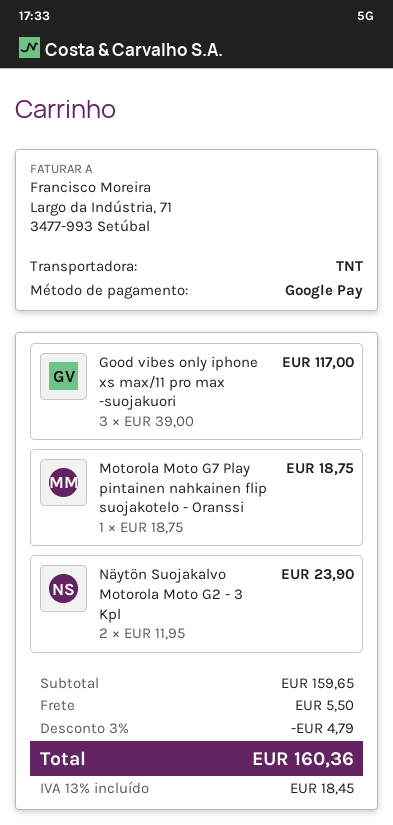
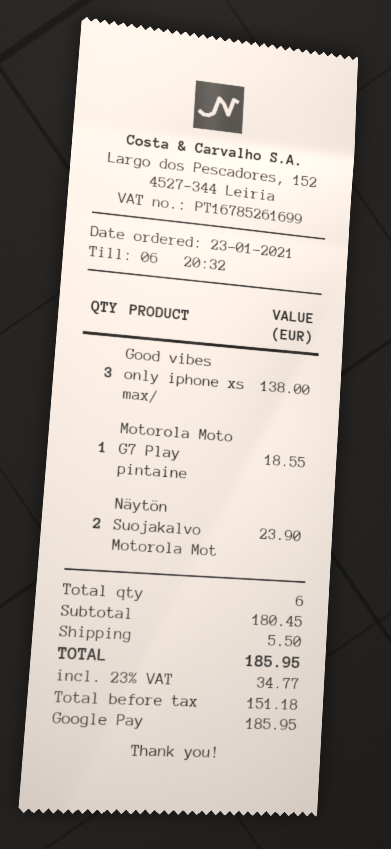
Good vibes only iphone xs max/11 pro max -suojakuori: 3 for 117.00 -> 3 for 138.00
Motorola Moto G7 Play pintainen nahkainen flip suojakotelo - Oranssi: 1 for 18.75 -> 1 for 18.55
subtotal: 159.65 -> 180.45
discount: 3% = 4.79 -> none
tax: 13% = 18.45 -> 23% = 34.77
total: 160.36 -> 185.95

